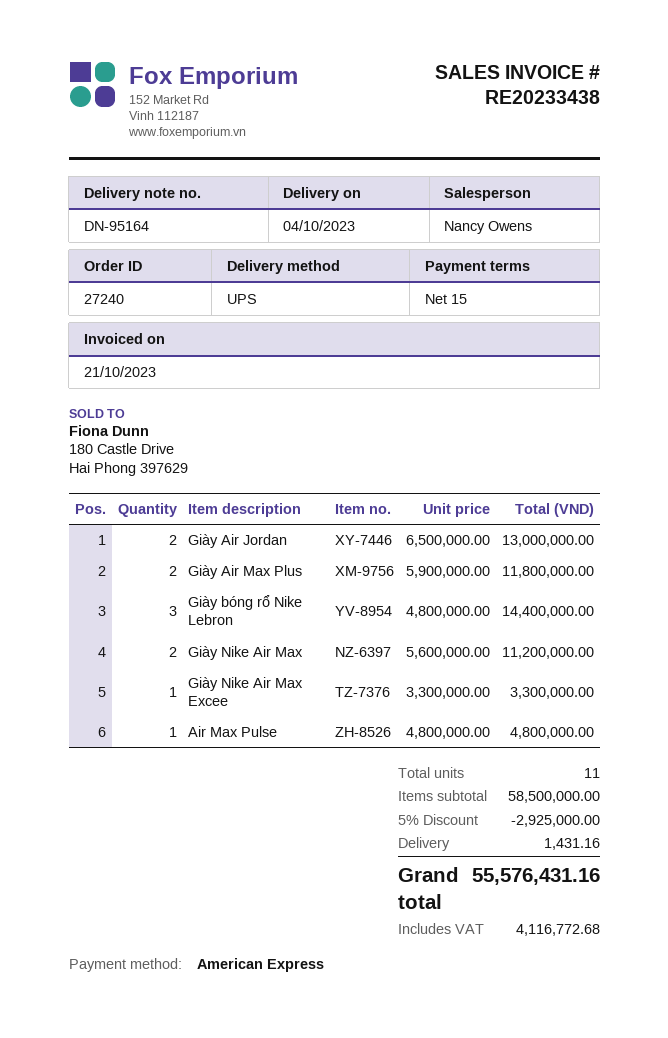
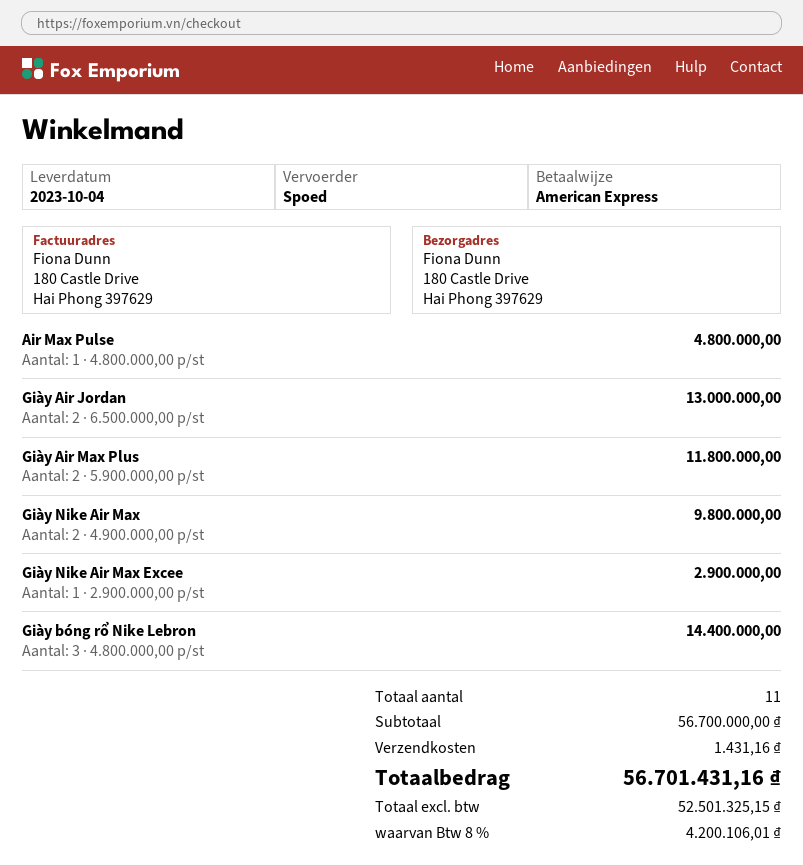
shipping method: UPS -> express
Giày Nike Air Max: 2 x 5600000.00 = 11200000.00 -> 2 x 4900000.00 = 9800000.00
Giày Nike Air Max Excee: 1 x 3300000.00 = 3300000.00 -> 1 x 2900000.00 = 2900000.00
subtotal: 58500000.00 -> 56700000.00
discount: 5% = 2925000.00 -> none
tax: 4116772.68 -> 4200106.01
total: 55576431.16 -> 56701431.16

